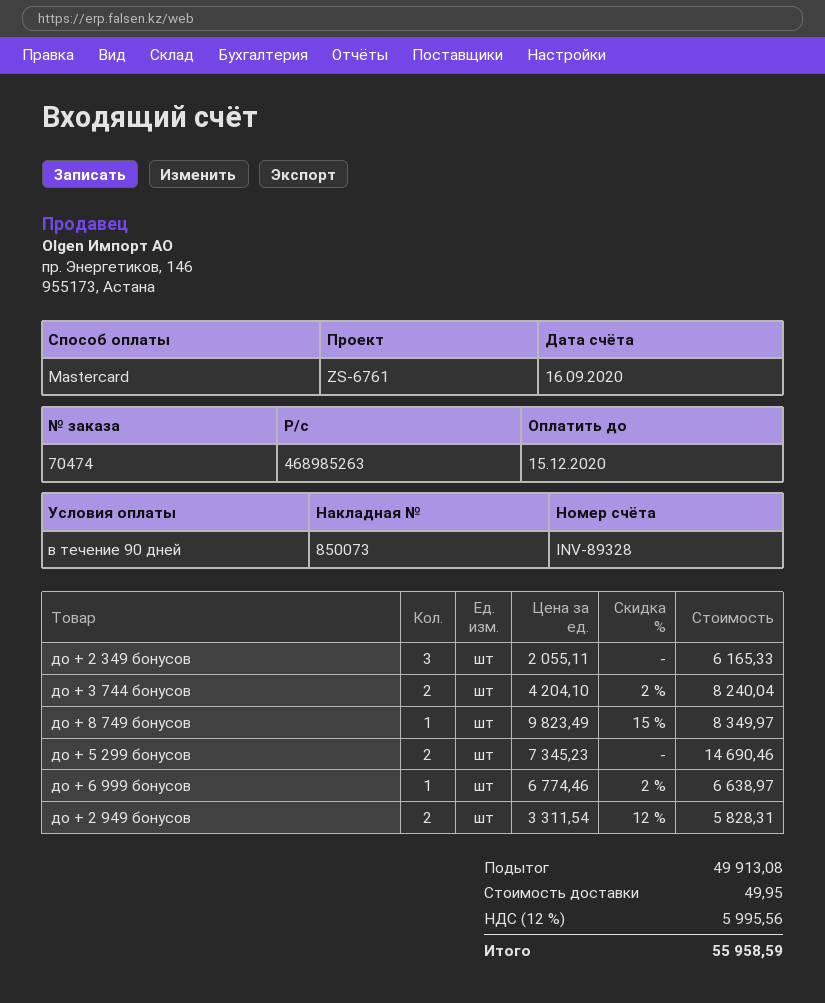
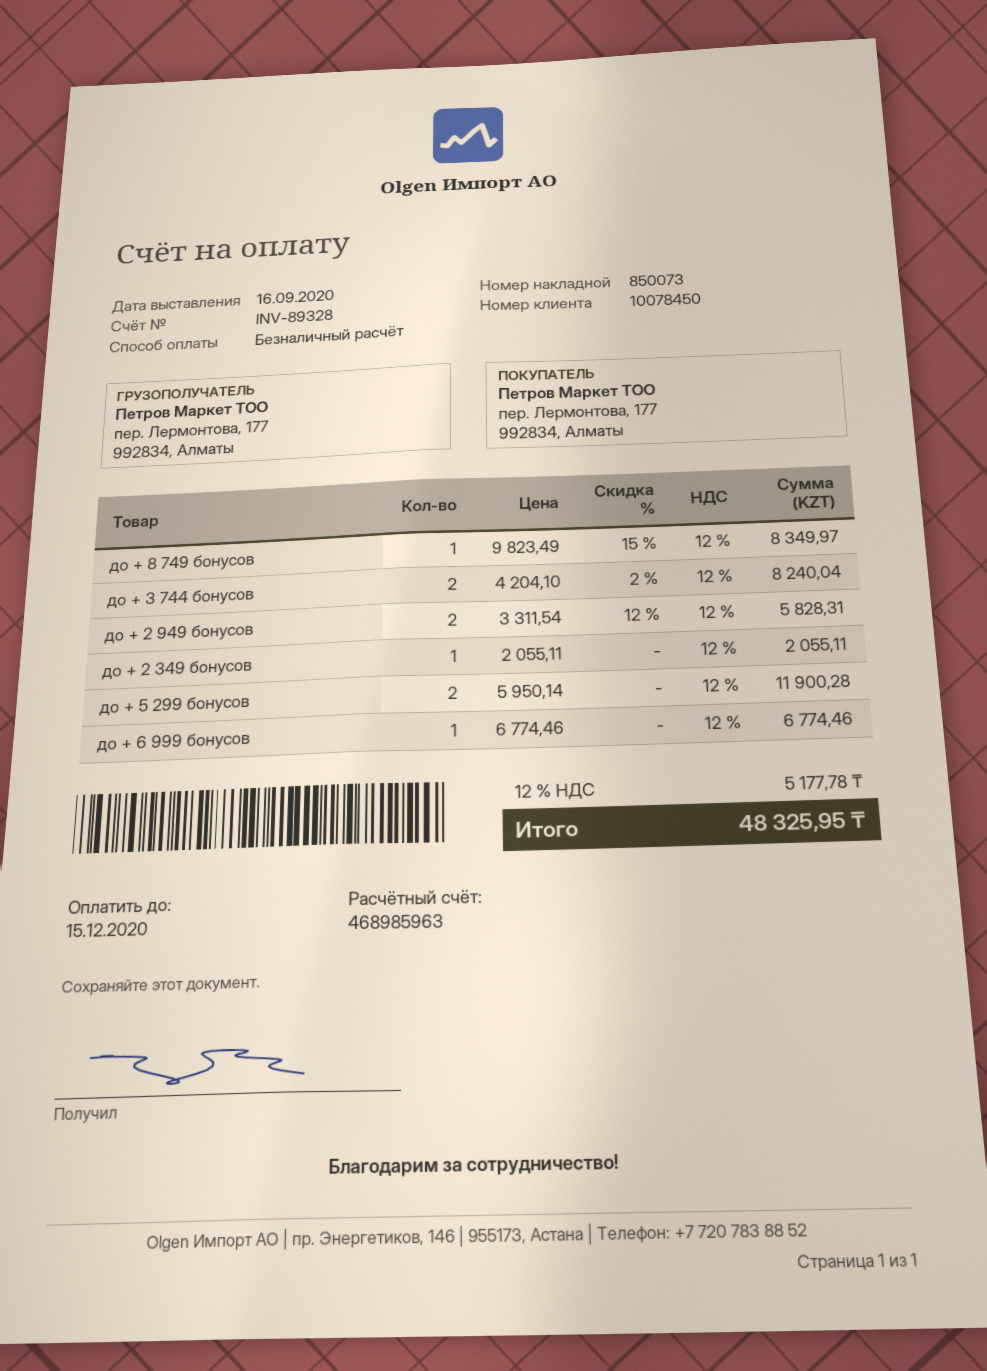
payment method: Mastercard -> bank transfer
bank account: 468985263 -> 468985963
до + 2 349 бонусов: 3 x 2055.11 = 6165.33 -> 1 x 2055.11 = 2055.11
до + 5 299 бонусов: 2 x 7345.23 = 14690.46 -> 2 x 5950.14 = 11900.28
до + 6 999 бонусов: 1 x 6774.46 - 2% = 6638.97 -> 1 x 6774.46 = 6774.46
shipping: 49.95 -> none
tax: 12% = 5995.56 -> 12% = 5177.78
total: 55958.59 -> 48325.95

